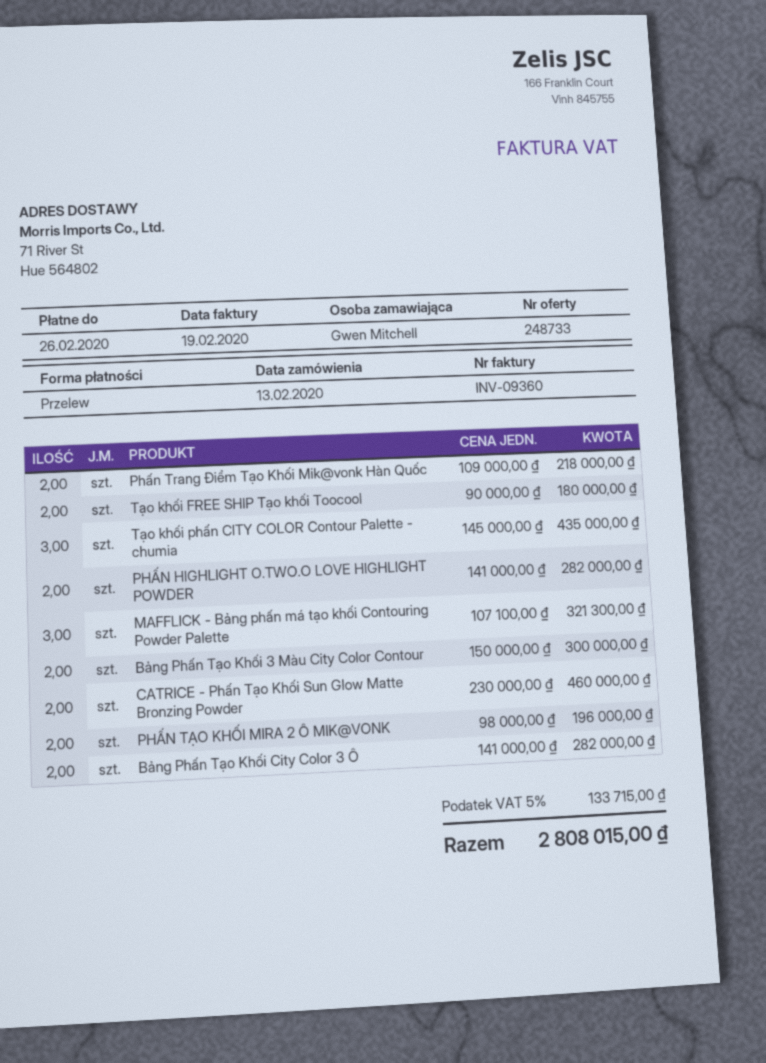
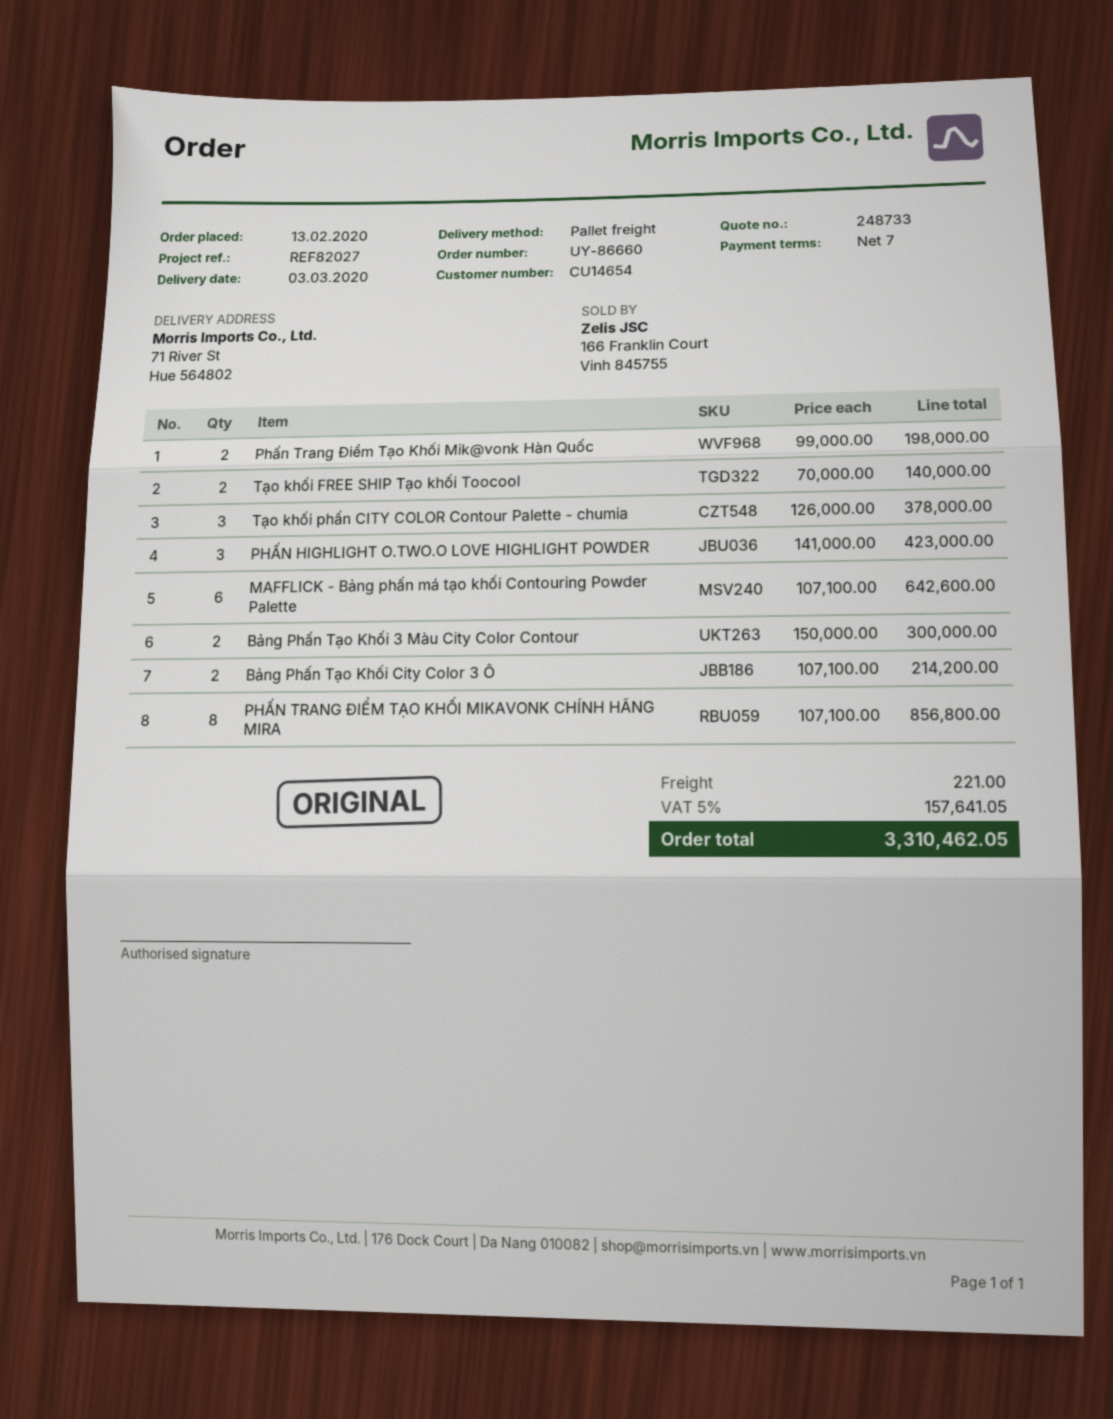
Phấn Trang Điểm Tạo Khối Mik@vonk Hàn Quốc: 2 x 109000.00 = 218000.00 -> 2 x 99000.00 = 198000.00
Tạo khối FREE SHIP Tạo khối Toocool: 2 x 90000.00 = 180000.00 -> 2 x 70000.00 = 140000.00
Tạo khối phấn CITY COLOR Contour Palette - chumia: 3 x 145000.00 = 435000.00 -> 3 x 126000.00 = 378000.00
PHẤN HIGHLIGHT O.TWO.O LOVE HIGHLIGHT POWDER: 2 x 141000.00 = 282000.00 -> 3 x 141000.00 = 423000.00
MAFFLICK - Bảng phấn má tạo khối Contouring Powder Palette: 3 x 107100.00 = 321300.00 -> 6 x 107100.00 = 642600.00
CATRICE - Phấn Tạo Khối Sun Glow Matte Bronzing Powder: 2 x 230000.00 = 460000.00 -> none
PHẤN TẠO KHỐI MIRA 2 Ô MIK@VONK: 2 x 98000.00 = 196000.00 -> none
Bảng Phấn Tạo Khối City Color 3 Ô: 2 x 141000.00 = 282000.00 -> 2 x 107100.00 = 214200.00
PHẤN TRANG ĐIỂM TẠO KHỐI MIKAVONK CHÍNH HÃNG MIRA: none -> 8 x 107100.00 = 856800.00
shipping: none -> 221.00
tax: 5% = 133715.00 -> 5% = 157641.05
total: 2808015.00 -> 3310462.05

